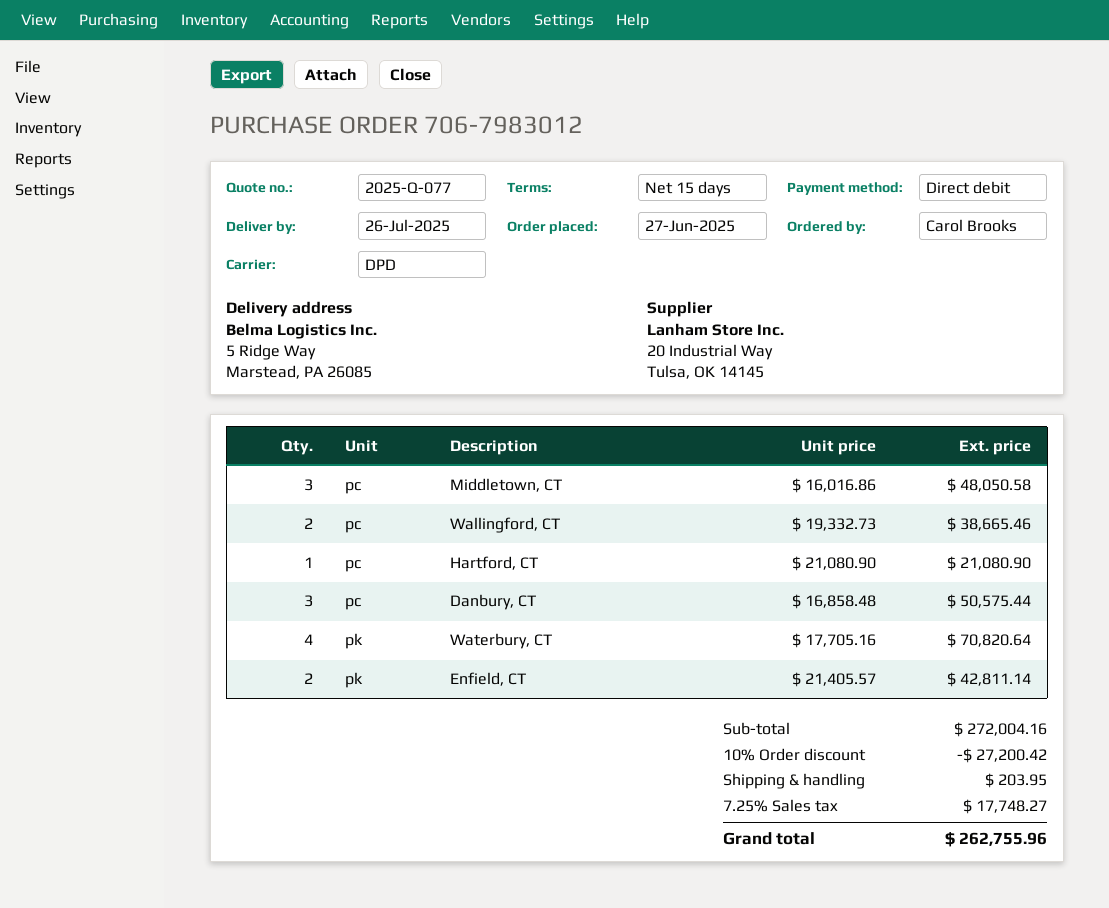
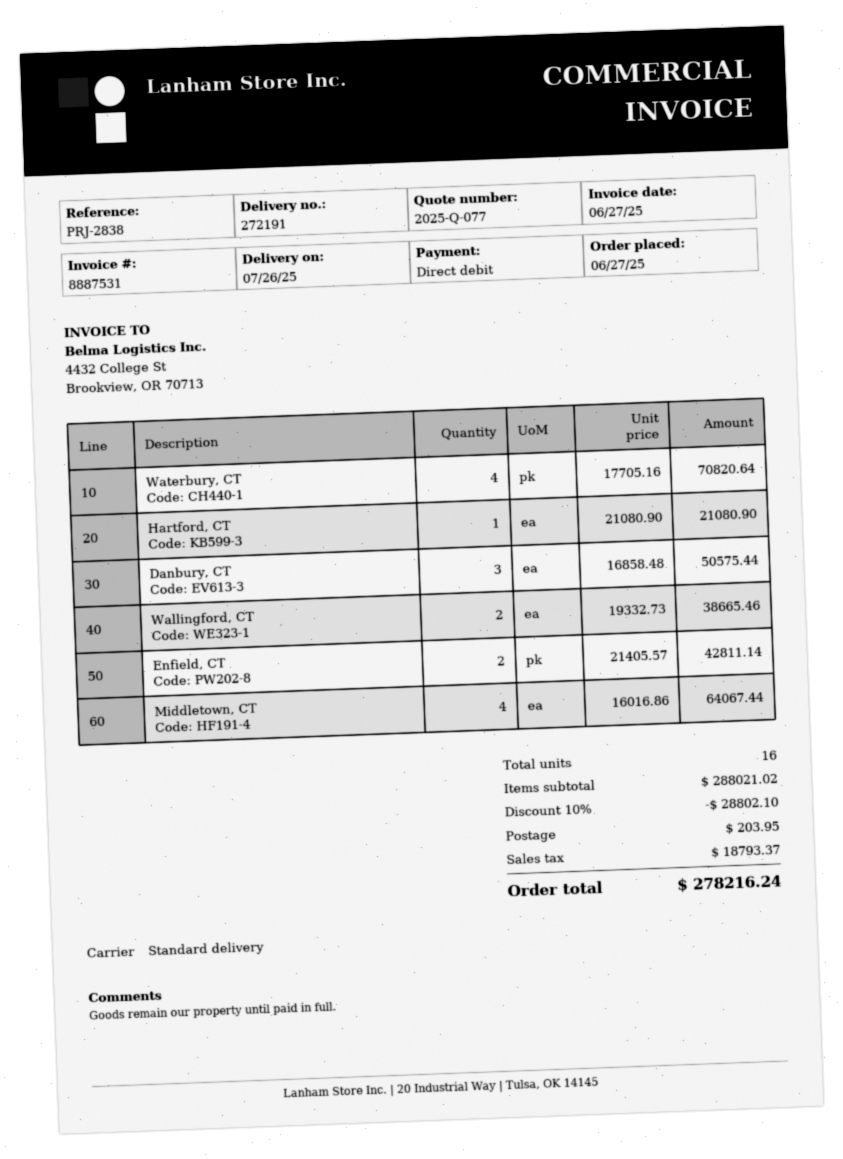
shipping method: DPD -> standard
Middletown, CT: 3 x 16016.86 = 48050.58 -> 4 x 16016.86 = 64067.44
subtotal: 272004.16 -> 288021.02
discount: 10% = 27200.42 -> 10% = 28802.10
tax: 17748.27 -> 18793.37
total: 262755.96 -> 278216.24

